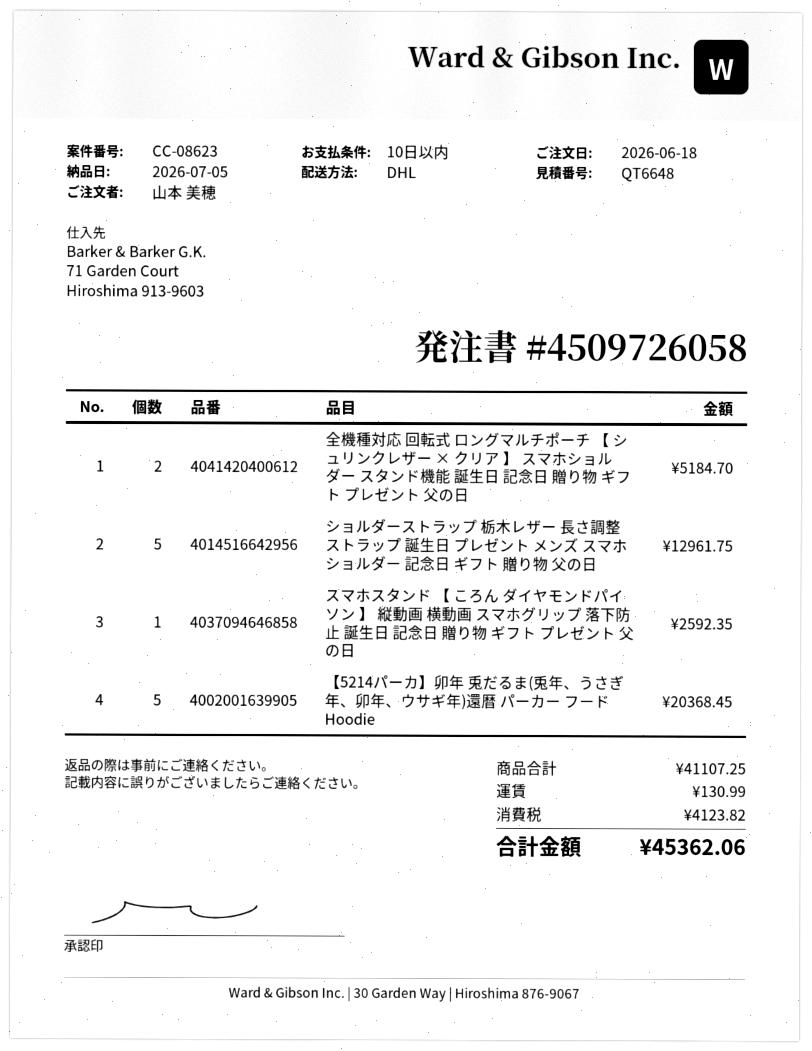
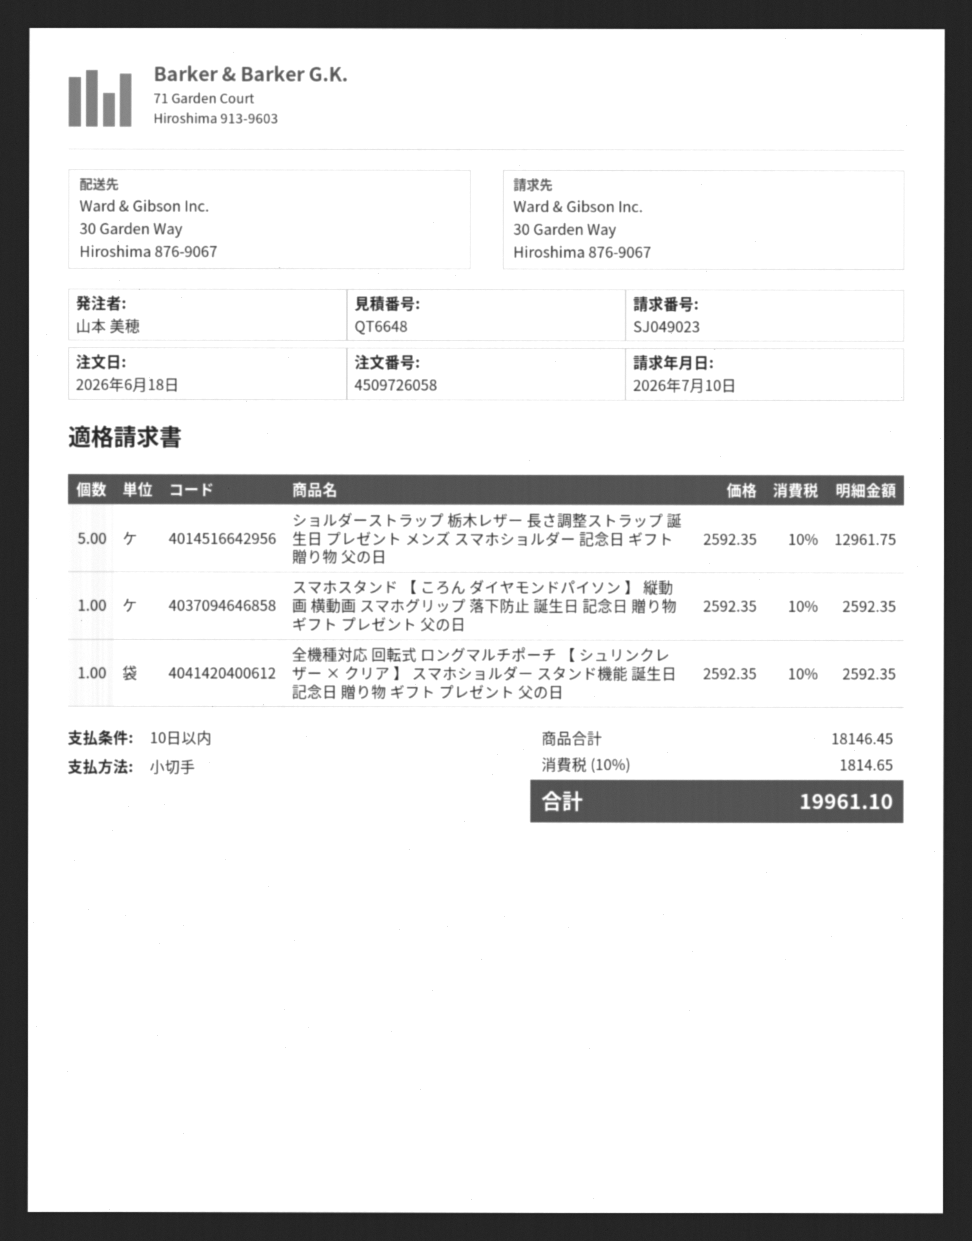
全機種対応 回転式 ロングマルチポーチ 【 シュリンクレザー × クリア 】 スマホショルダー スタンド機能 誕生日 記念日 贈り物 ギフト プレゼント 父の日: 2 for 5184.70 -> 1 for 2592.35
【5214パーカ】卯年 兎だるま(兎年、うさぎ年、卯年、ウサギ年)還暦 パーカー フード Hoodie: 5 for 20368.45 -> none
subtotal: 41107.25 -> 18146.45
shipping: 130.99 -> none
tax: 4123.82 -> 1814.65
total: 45362.06 -> 19961.10

